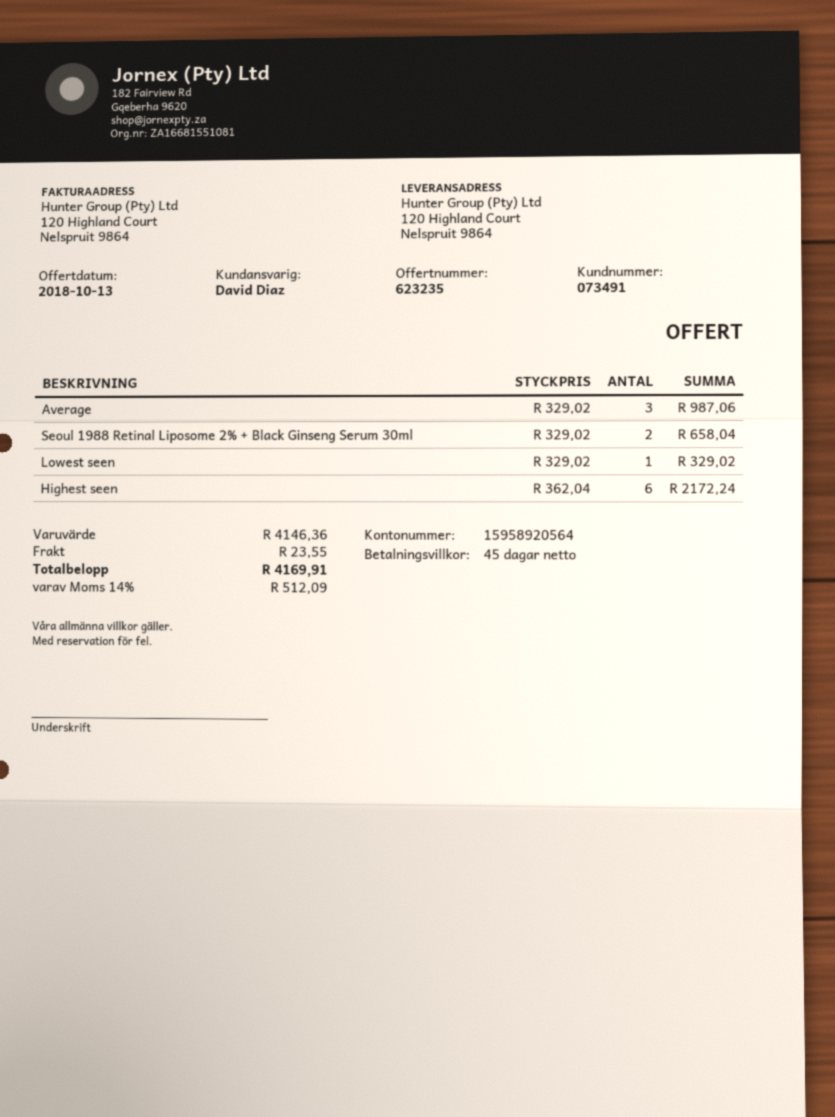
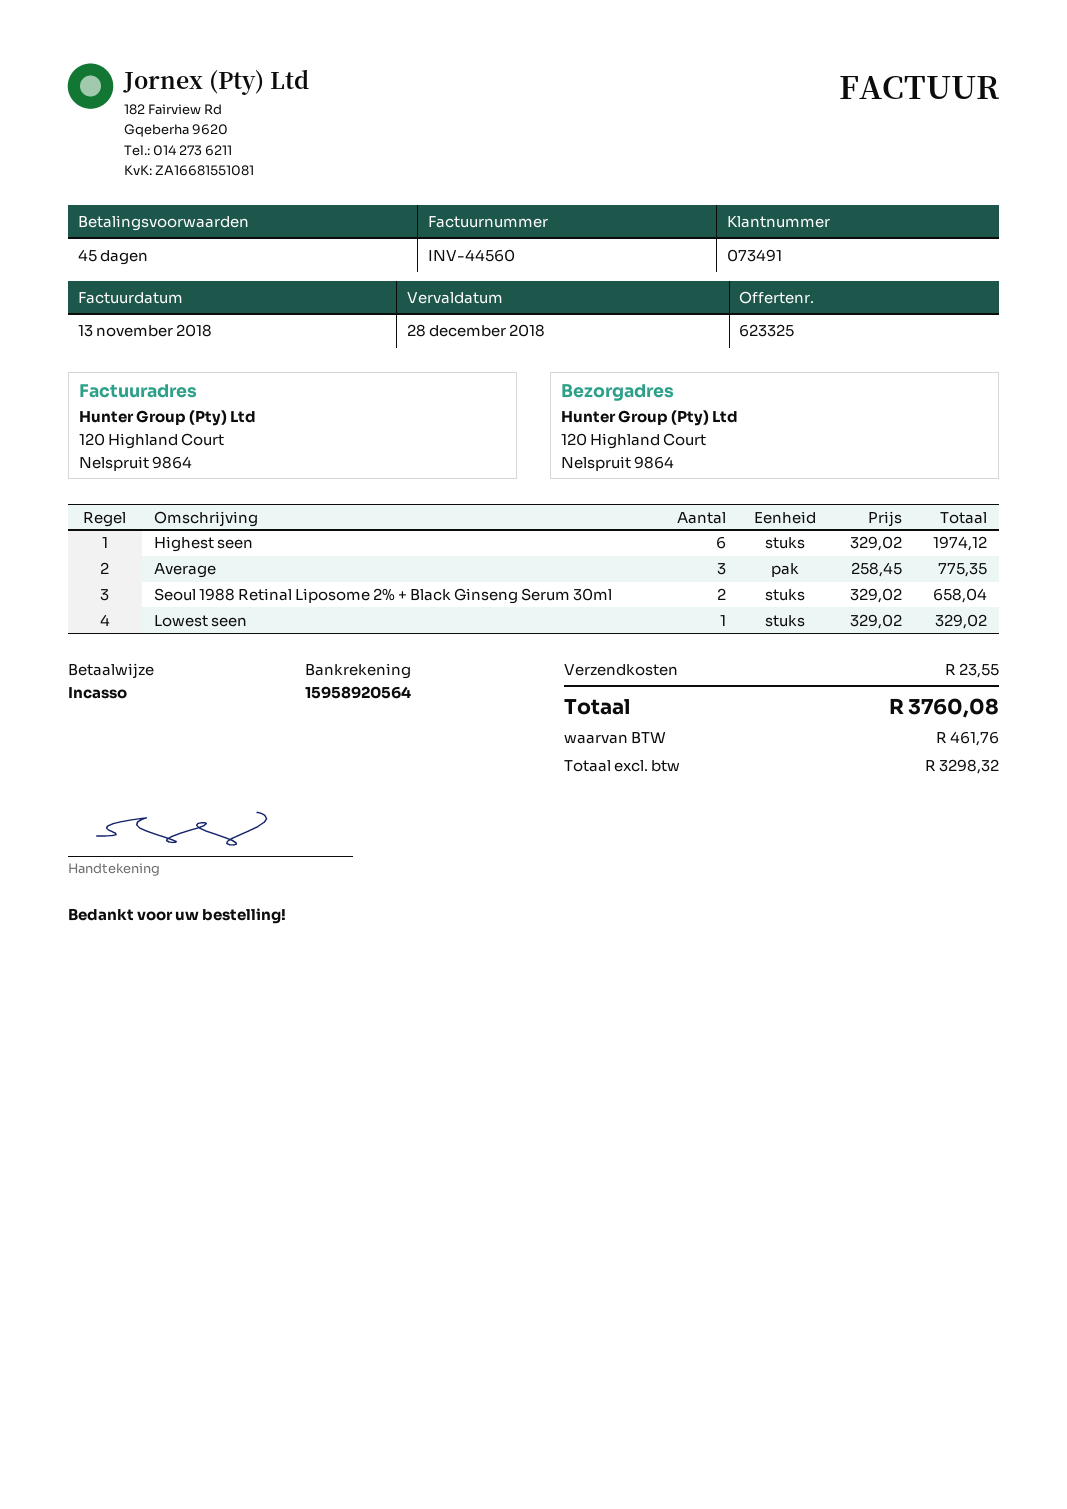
quote number: 623235 -> 623325
Average: 3 x 329.02 = 987.06 -> 3 x 258.45 = 775.35
Highest seen: 6 x 362.04 = 2172.24 -> 6 x 329.02 = 1974.12
tax: 512.09 -> 461.76
total: 4169.91 -> 3760.08

